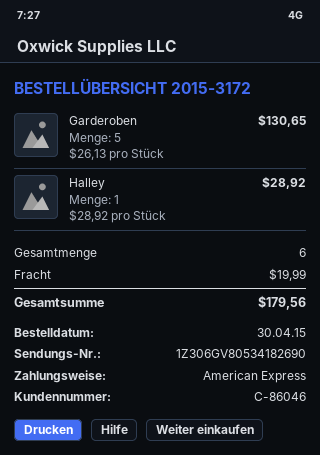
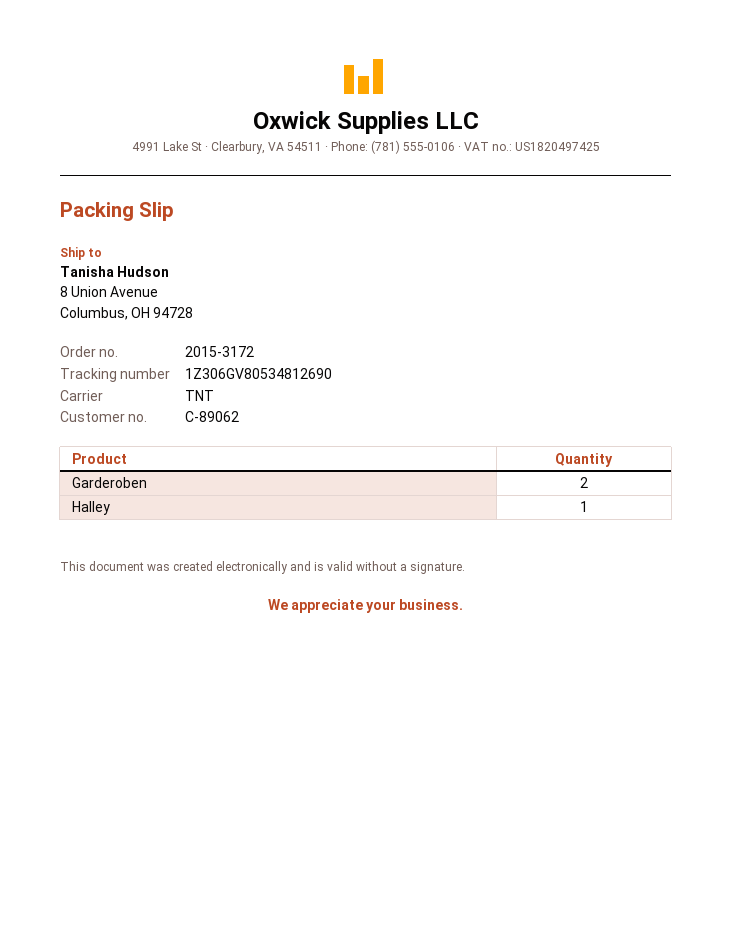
customer number: C-86046 -> C-89062
tracking number: 1Z306GV80534182690 -> 1Z306GV80534812690
Garderoben: 5 -> 2

